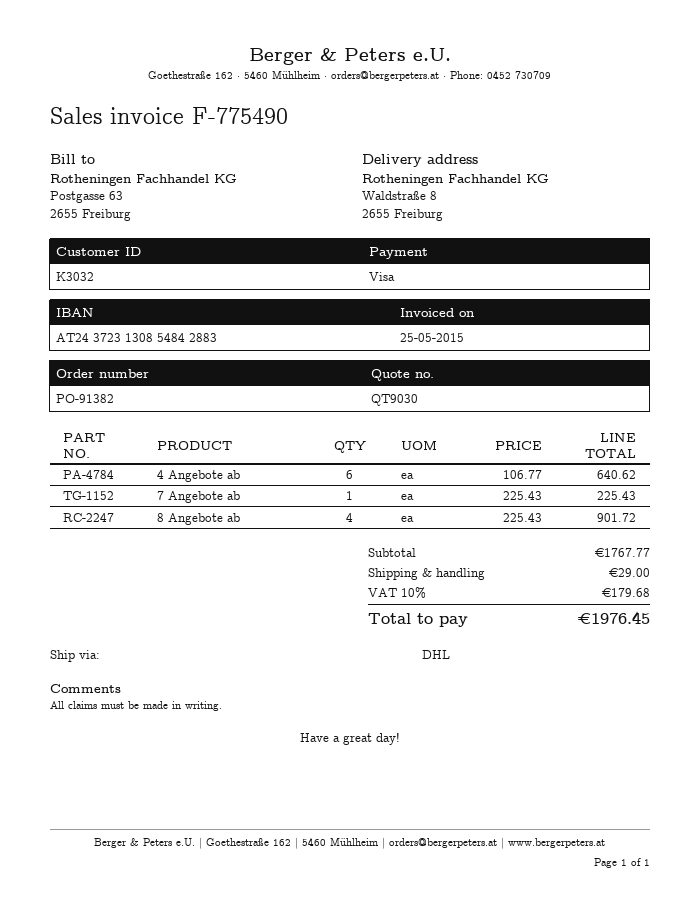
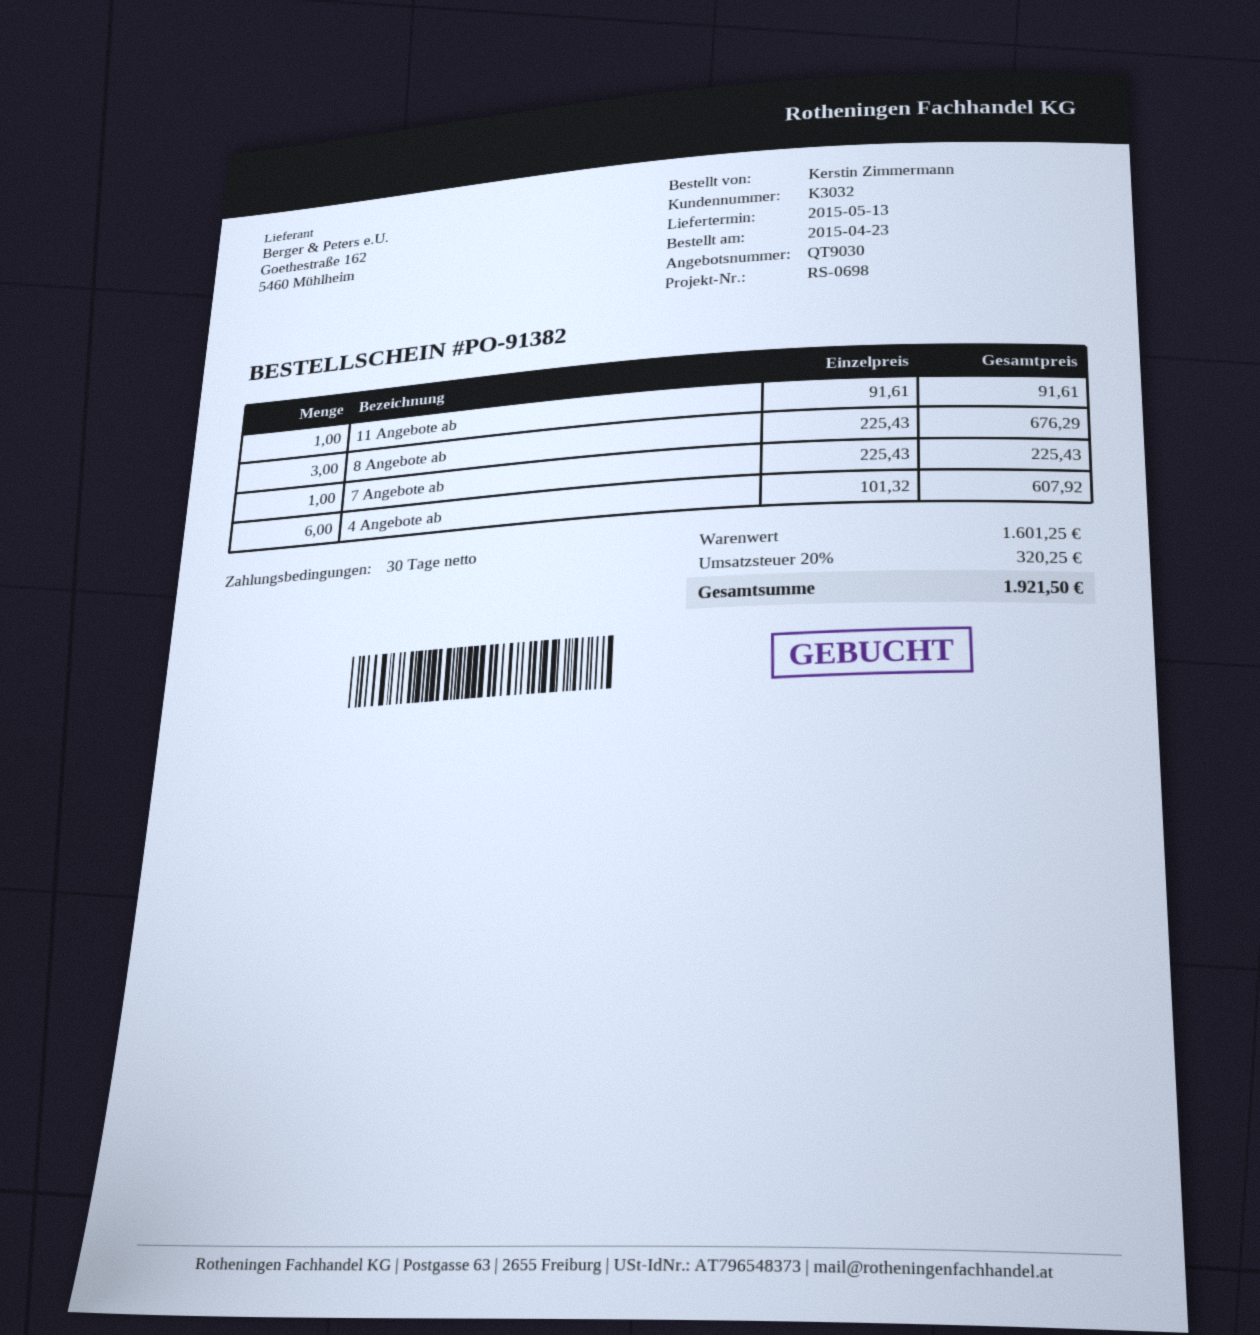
4 Angebote ab: 6 x 106.77 = 640.62 -> 6 x 101.32 = 607.92
8 Angebote ab: 4 x 225.43 = 901.72 -> 3 x 225.43 = 676.29
11 Angebote ab: none -> 1 x 91.61 = 91.61
subtotal: 1767.77 -> 1601.25
shipping: 29.00 -> none
tax: 10% = 179.68 -> 20% = 320.25
total: 1976.45 -> 1921.50

